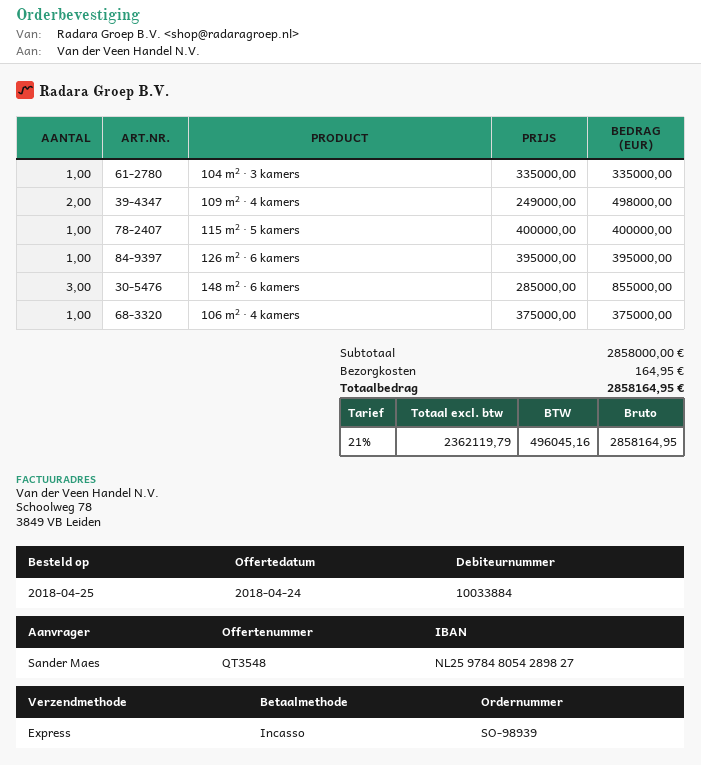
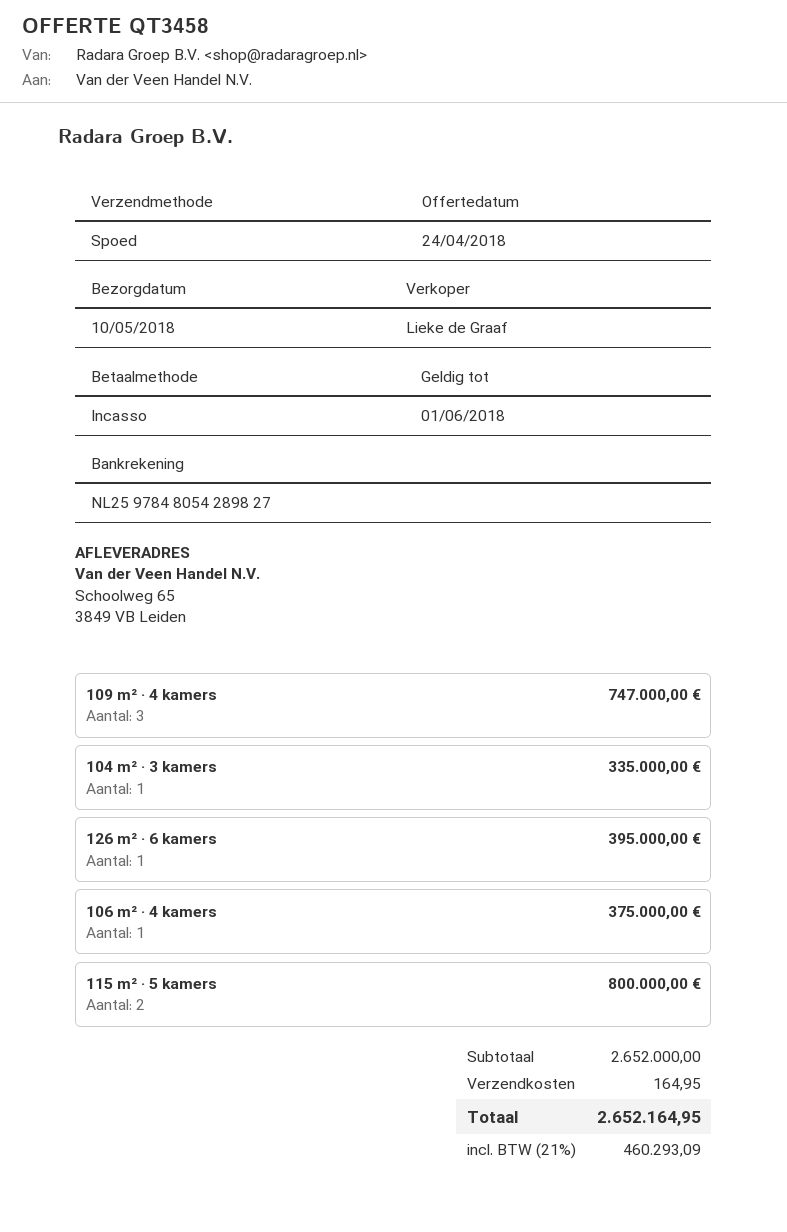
quote number: QT3548 -> QT3458
109 m² · 4 kamers: 2 for 498000.00 -> 3 for 747000.00
115 m² · 5 kamers: 1 for 400000.00 -> 2 for 800000.00
148 m² · 6 kamers: 3 for 855000.00 -> none
subtotal: 2858000.00 -> 2652000.00
tax: 21% = 496045.16 -> 21% = 460293.09
total: 2858164.95 -> 2652164.95

